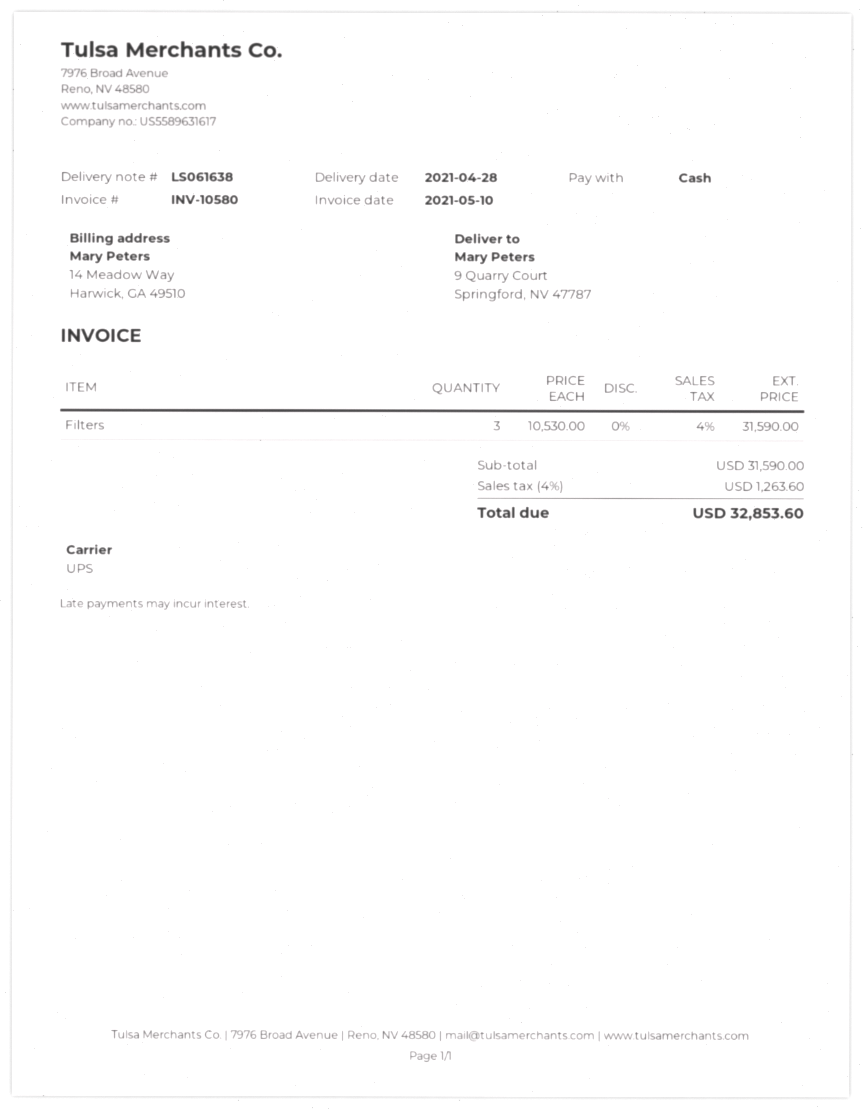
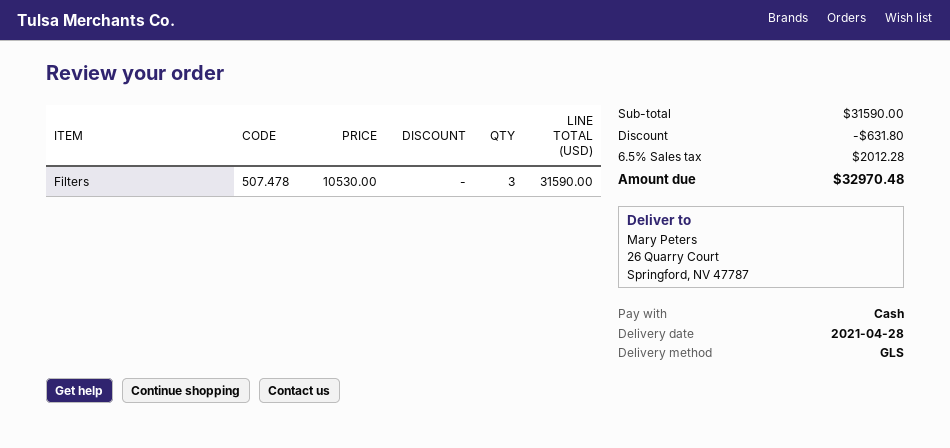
shipping method: UPS -> GLS
ship to: 9 Quarry Court, Springford, NV 47787 -> 26 Quarry Court, Springford, NV 47787
discount: none -> 631.80
tax: 4% = 1263.60 -> 6.5% = 2012.28
total: 32853.60 -> 32970.48

